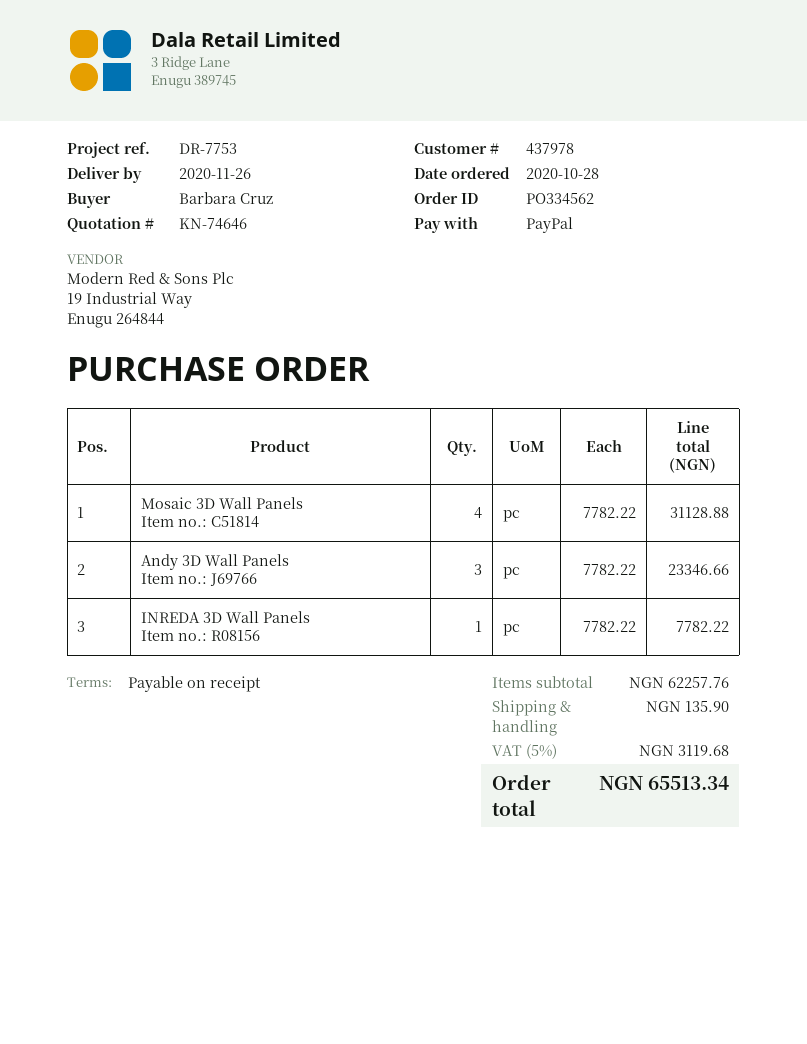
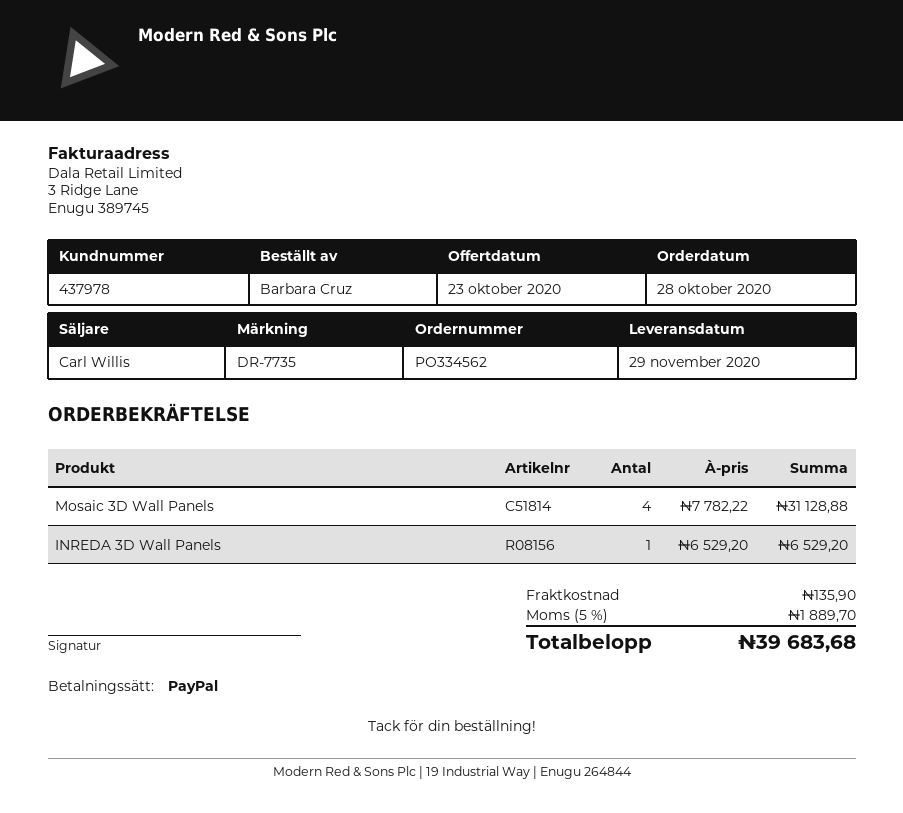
delivery date: 2020-11-26 -> 2020-11-29
reference: DR-7753 -> DR-7735
Andy 3D Wall Panels: 3 x 7782.22 = 23346.66 -> none
INREDA 3D Wall Panels: 1 x 7782.22 = 7782.22 -> 1 x 6529.20 = 6529.20
tax: 5% = 3119.68 -> 5% = 1889.70
total: 65513.34 -> 39683.68

